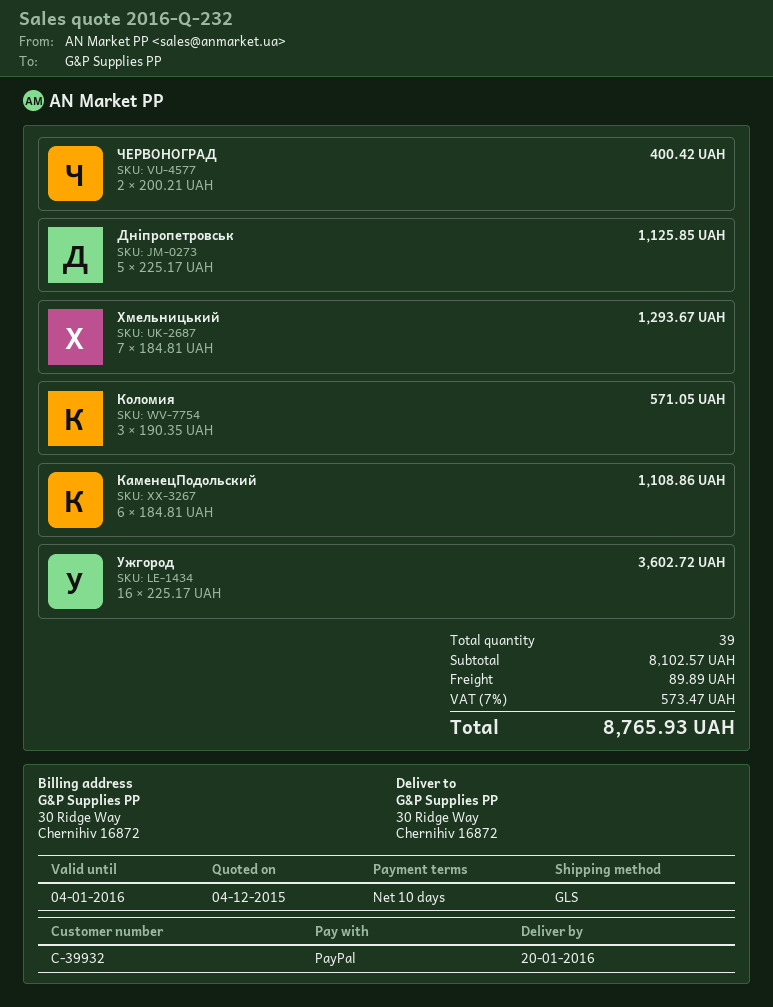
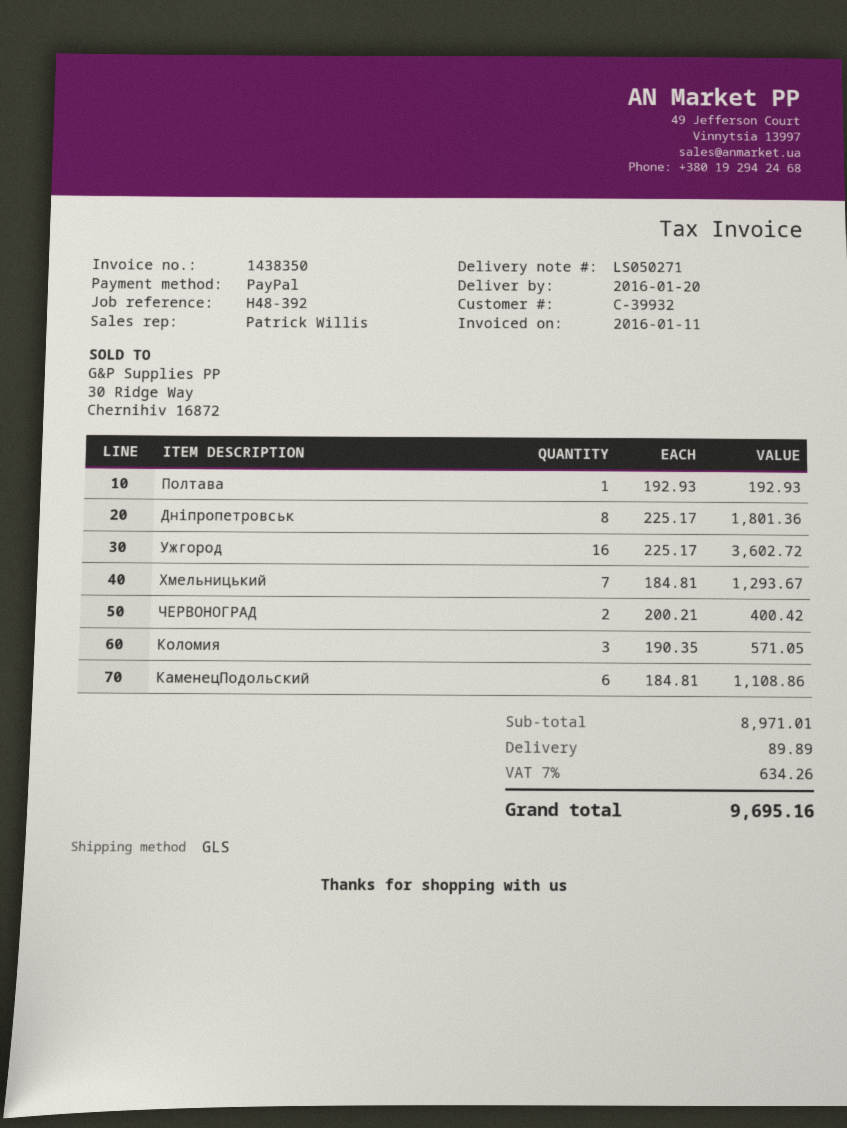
Дніпропетровськ: 5 x 225.17 = 1125.85 -> 8 x 225.17 = 1801.36
Полтава: none -> 1 x 192.93 = 192.93
subtotal: 8102.57 -> 8971.01
tax: 7% = 573.47 -> 7% = 634.26
total: 8765.93 -> 9695.16

